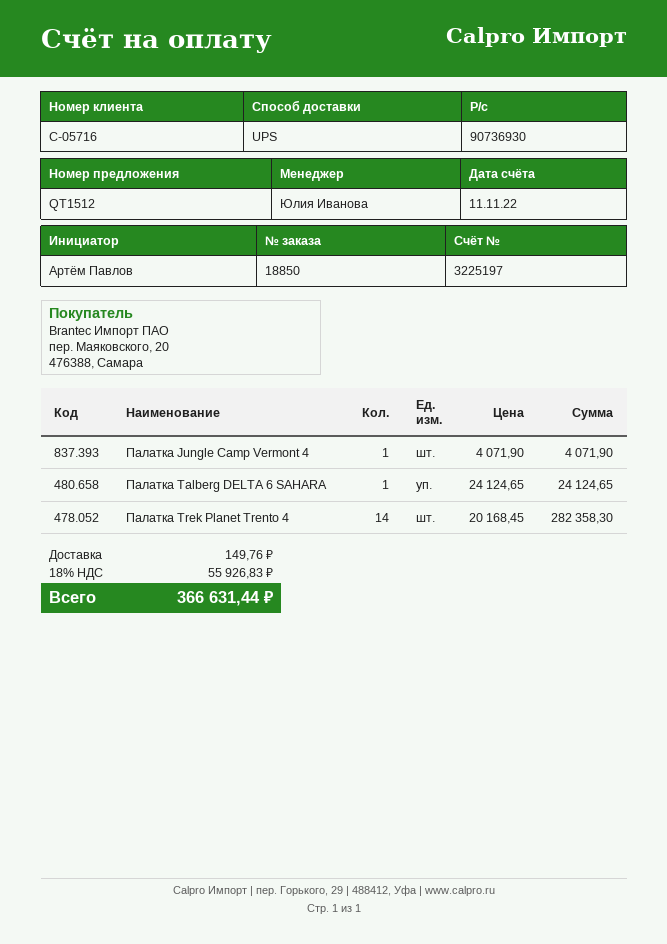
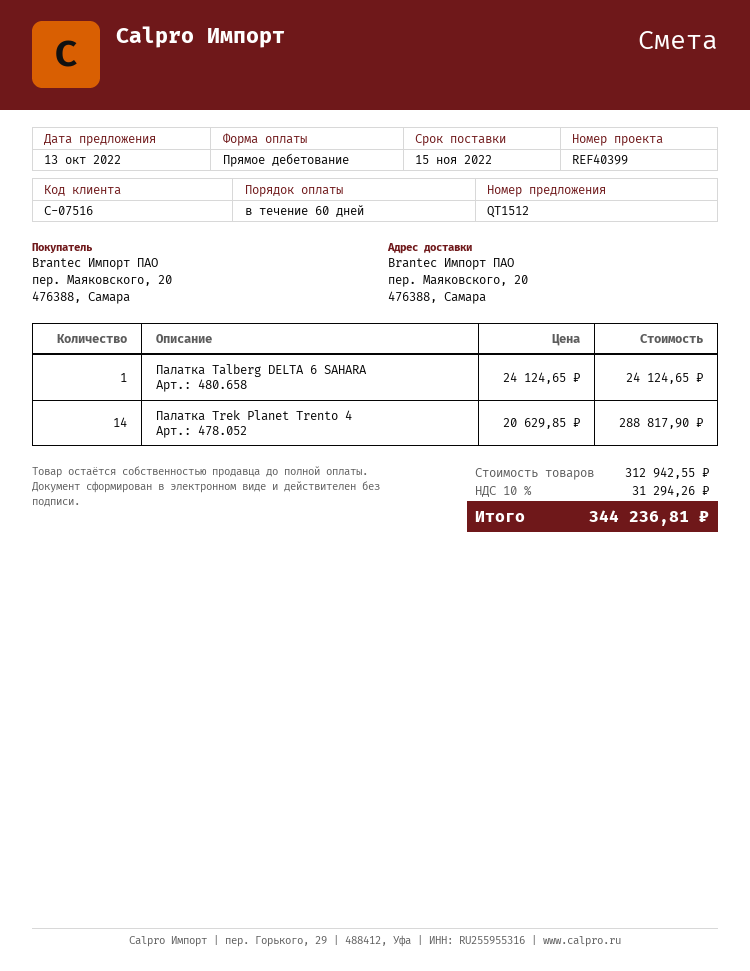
customer number: C-05716 -> C-07516
Палатка Jungle Camp Vermont 4: 1 x 4071.90 = 4071.90 -> none
Палатка Trek Planet Trento 4: 14 x 20168.45 = 282358.30 -> 14 x 20629.85 = 288817.90
shipping: 149.76 -> none
tax: 18% = 55926.83 -> 10% = 31294.26
total: 366631.44 -> 344236.81

